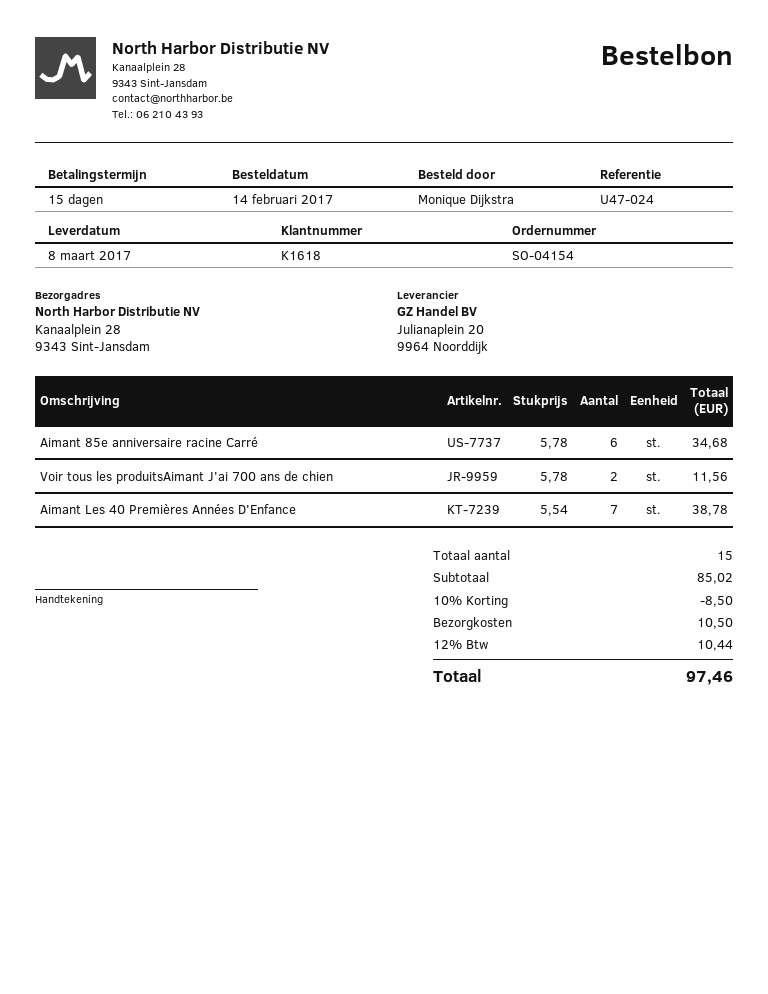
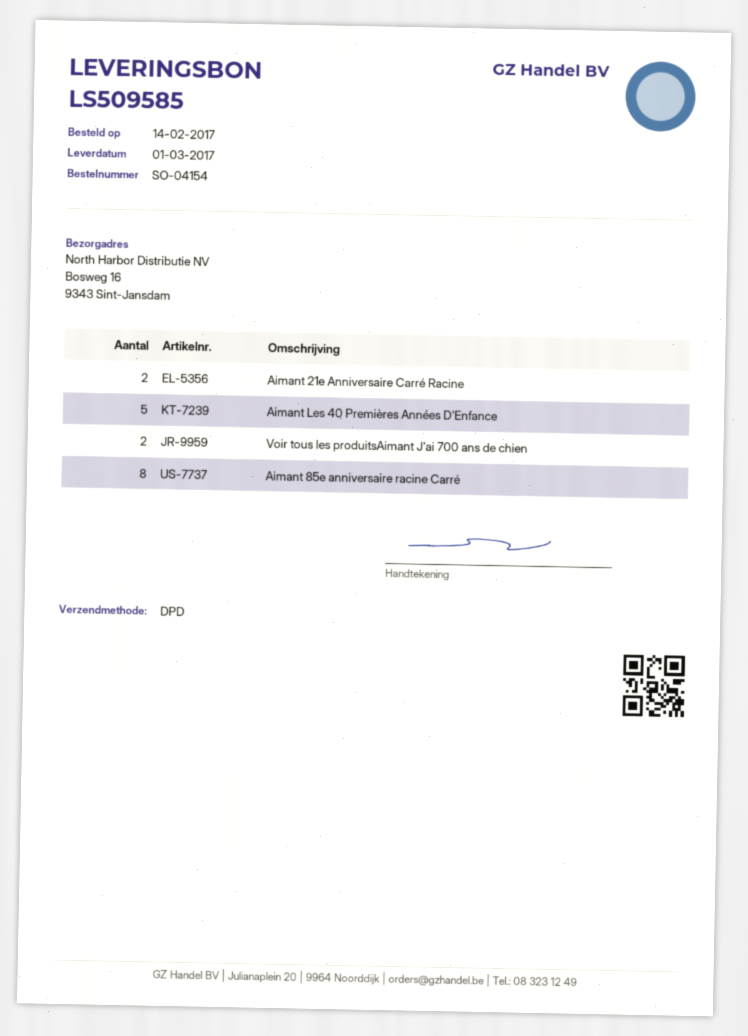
delivery date: 2017-03-08 -> 2017-03-01
ship to: Kanaalplein 28, 9343 Sint-Jansdam -> Bosweg 16, 9343 Sint-Jansdam
Aimant 85e anniversaire racine Carré: 6 -> 8
Aimant Les 40 Premières Années D'Enfance: 7 -> 5
Aimant 21e Anniversaire Carré Racine: none -> 2

